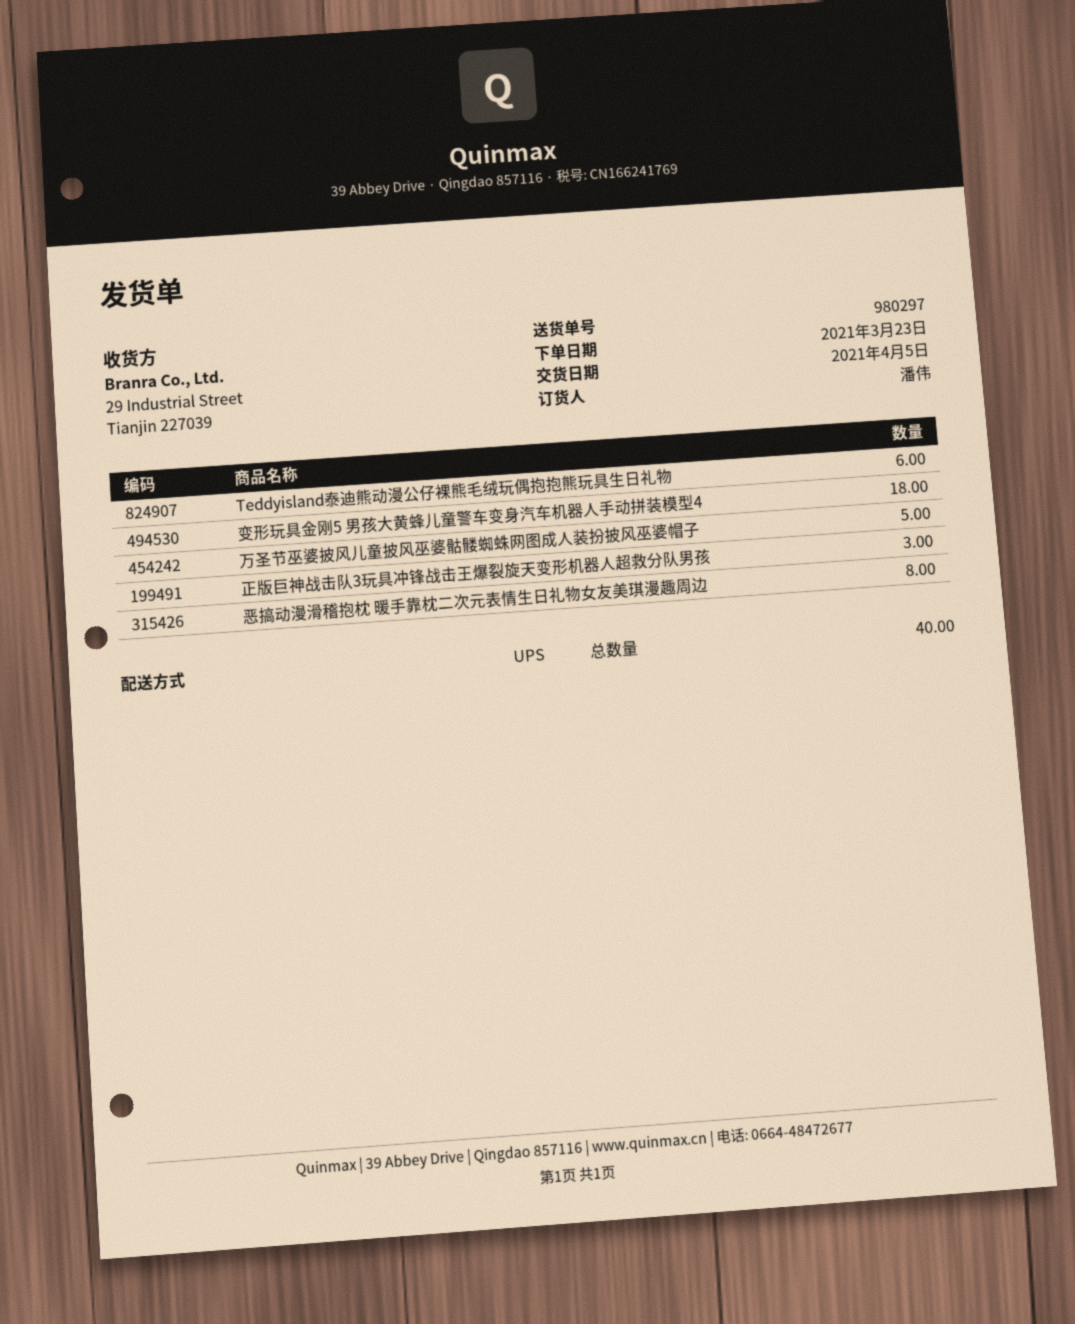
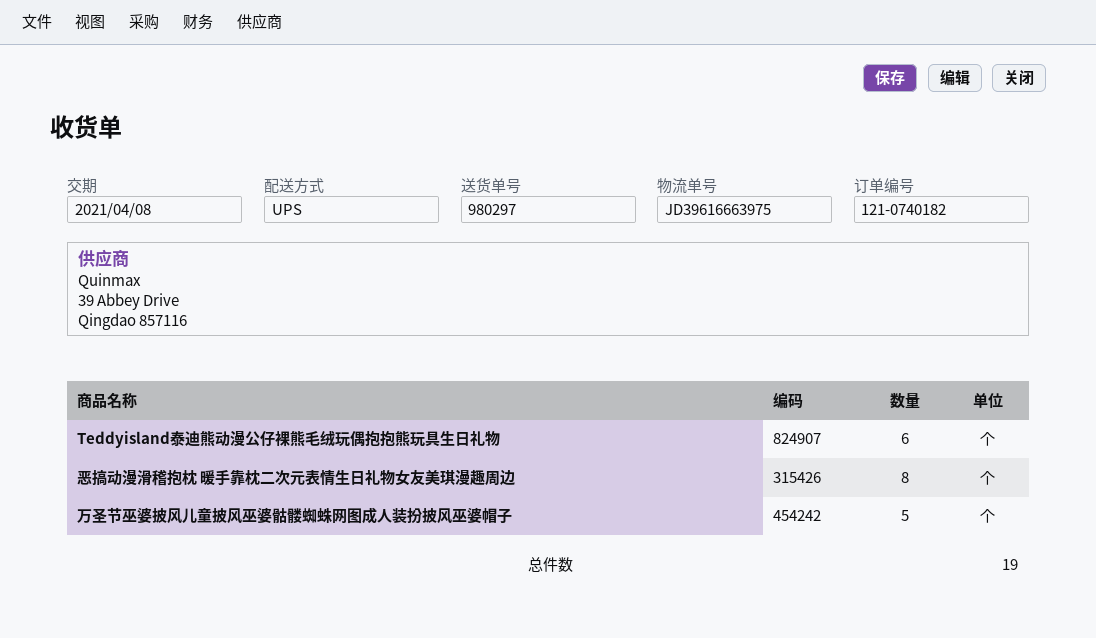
delivery date: 2021-04-05 -> 2021-04-08
变形玩具金刚5 男孩大黄蜂儿童警车变身汽车机器人手动拼装模型4: 18 -> none
正版巨神战击队3玩具冲锋战击王爆裂旋天变形机器人超救分队男孩: 3 -> none
total quantity: 40 -> 19

